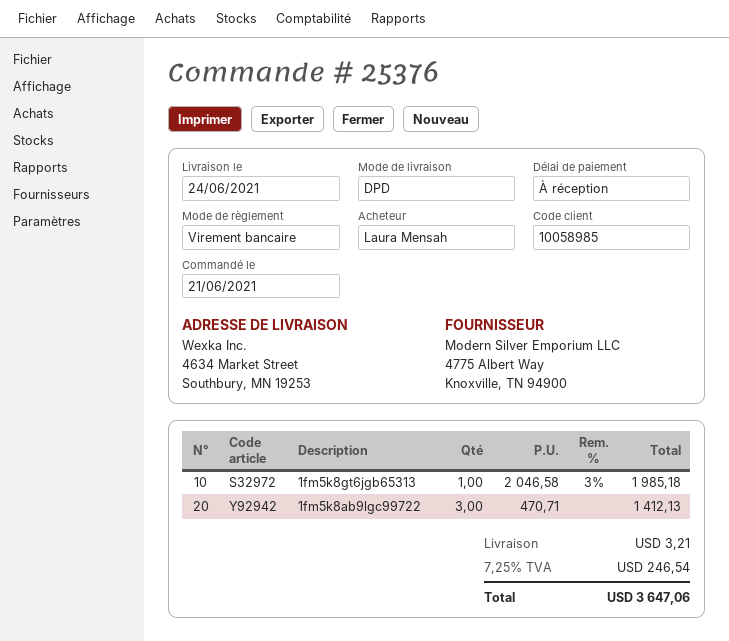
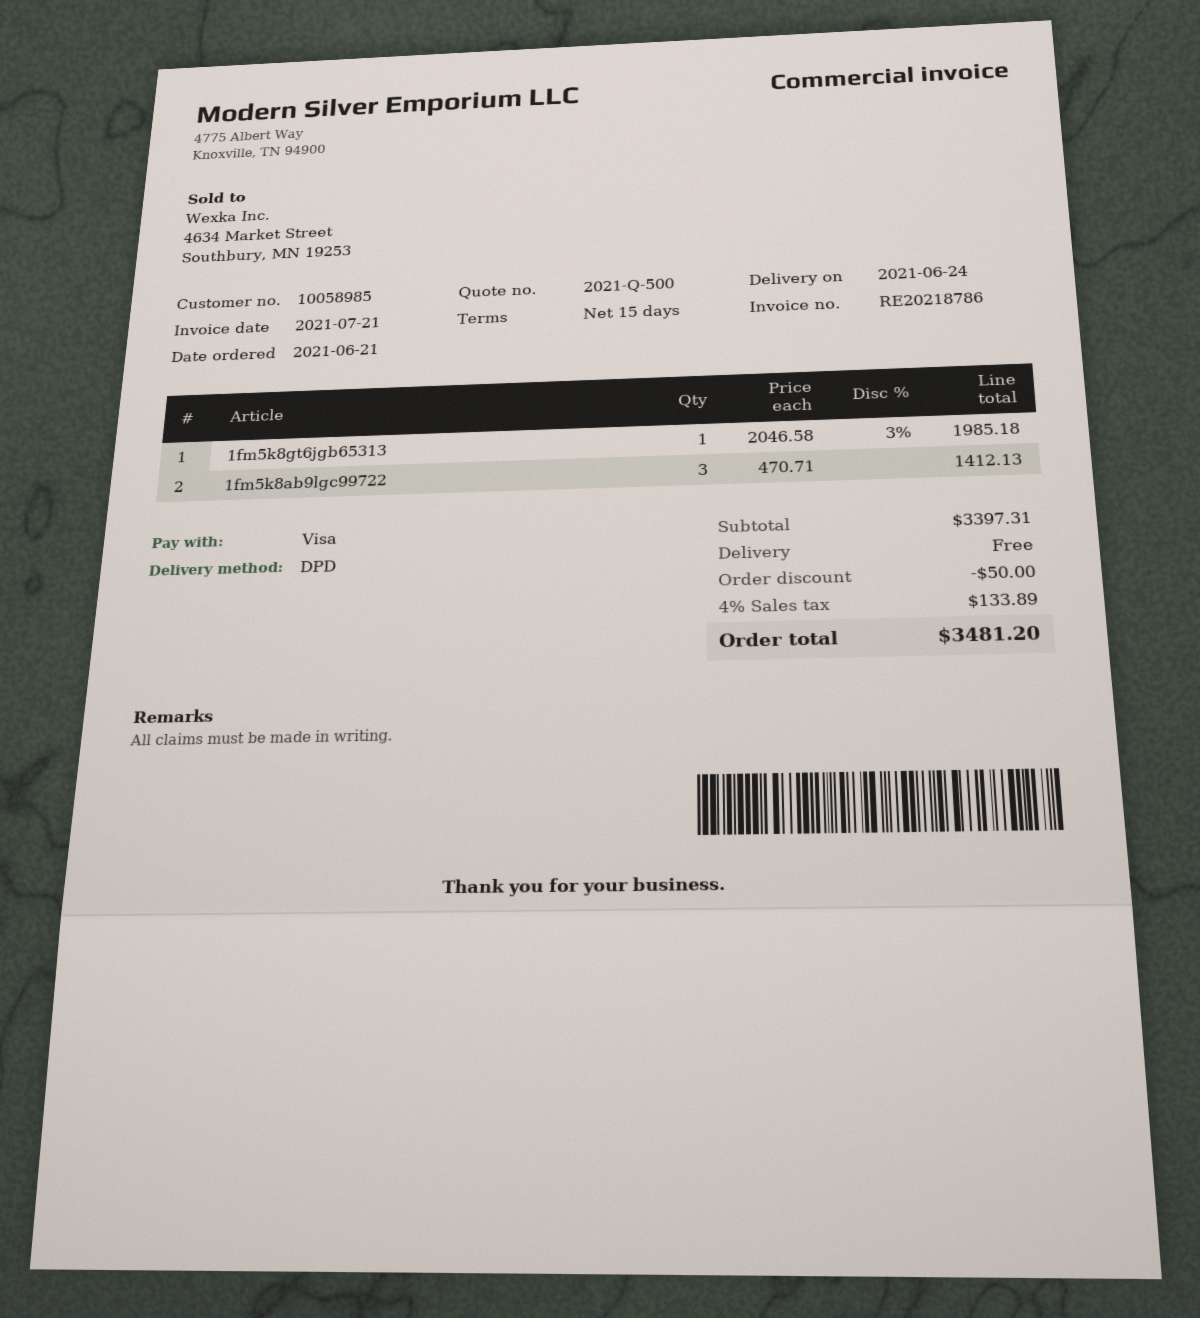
payment terms: on receipt -> 15 days
payment method: bank transfer -> Visa
discount: none -> 50.00
shipping: 3.21 -> 0.00
tax: 7.25% = 246.54 -> 4% = 133.89
total: 3647.06 -> 3481.20

